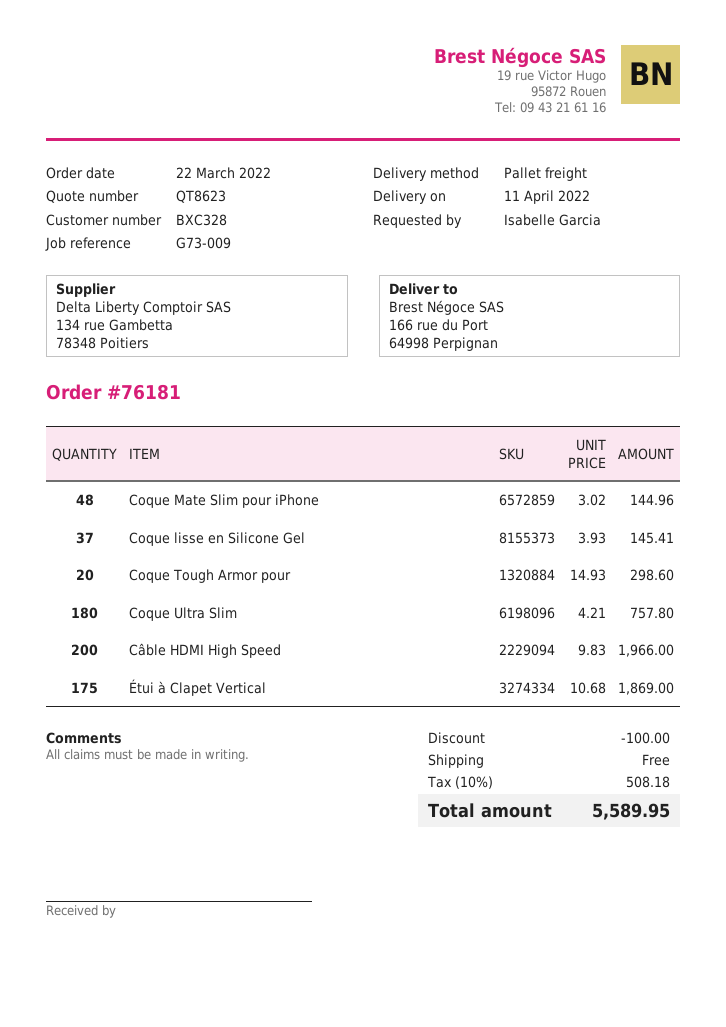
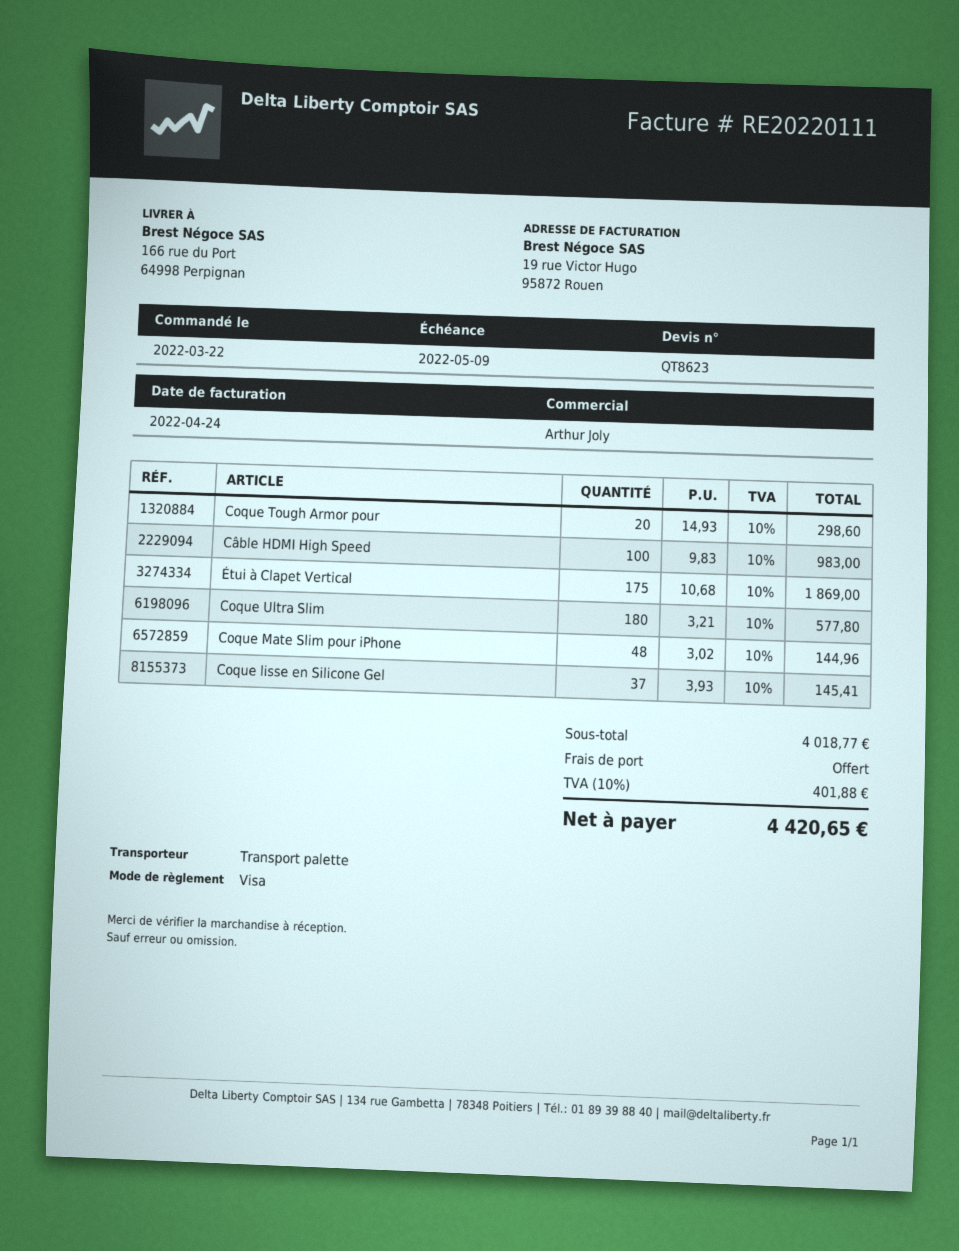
Coque Ultra Slim: 180 x 4.21 = 757.80 -> 180 x 3.21 = 577.80
Câble HDMI High Speed: 200 x 9.83 = 1966.00 -> 100 x 9.83 = 983.00
discount: 100.00 -> none
tax: 10% = 508.18 -> 10% = 401.88
total: 5589.95 -> 4420.65

